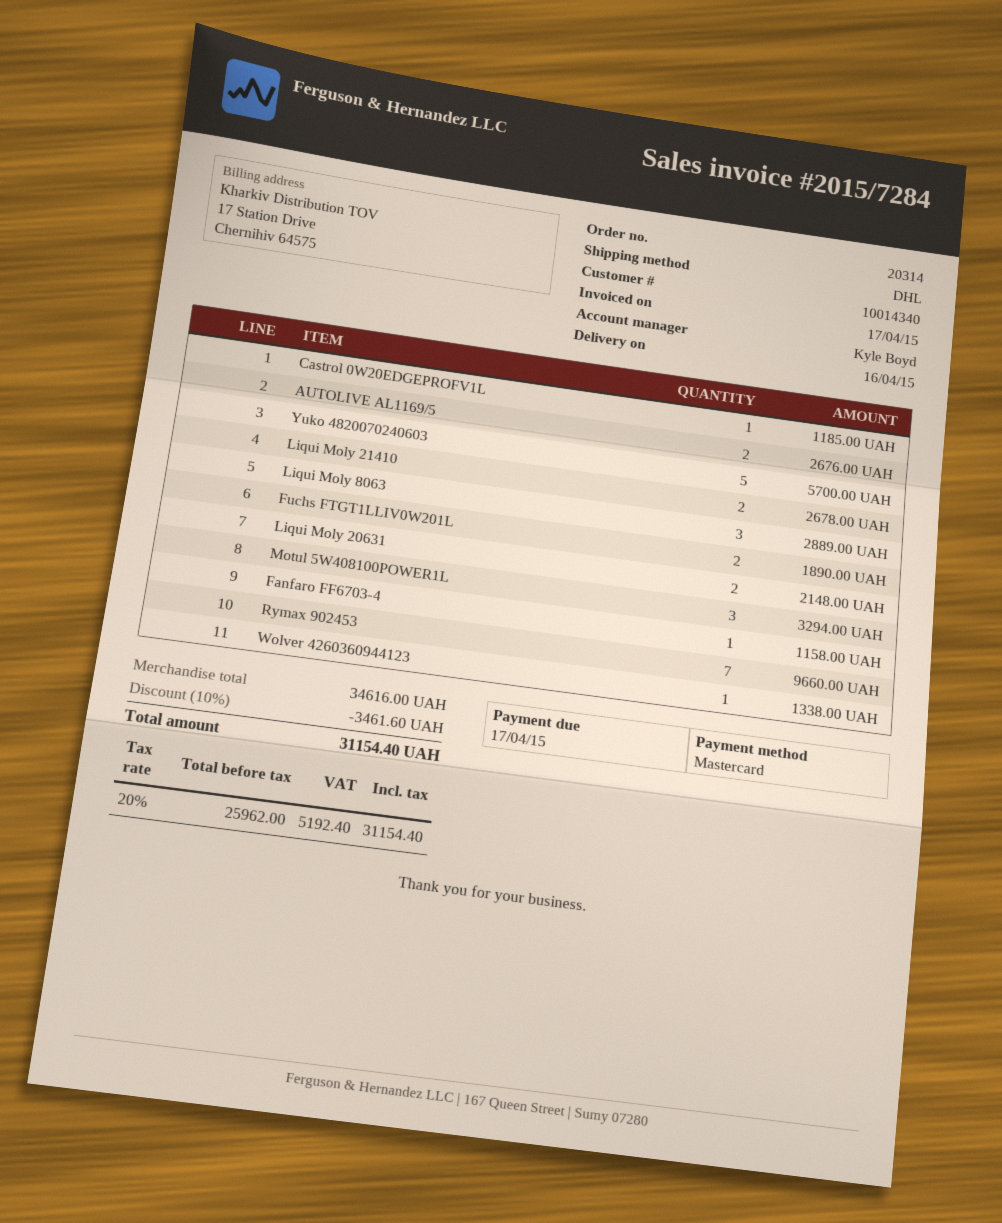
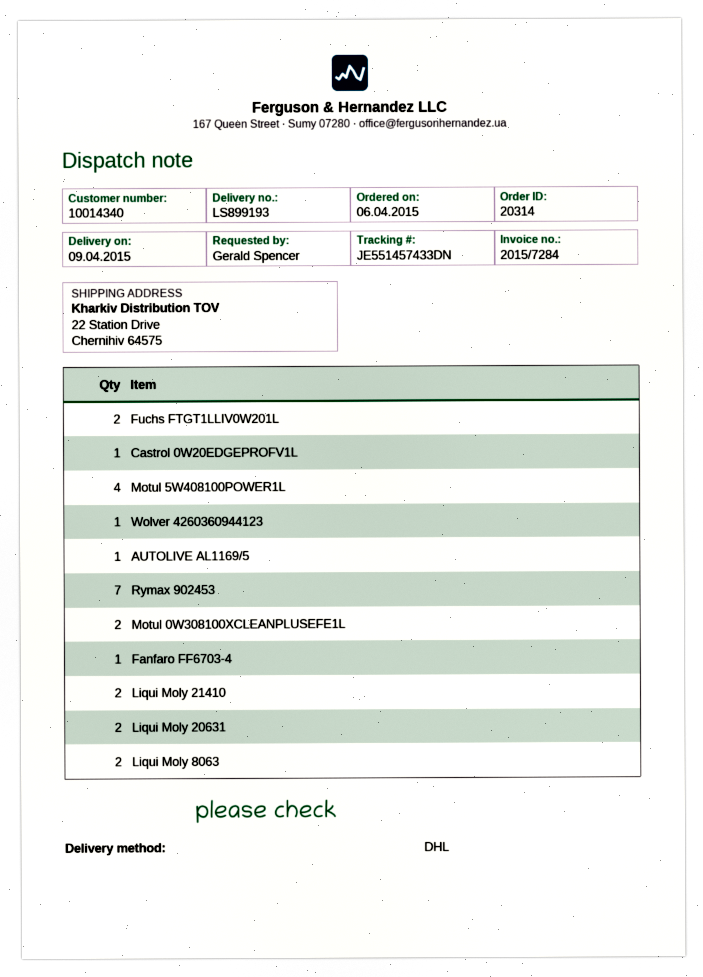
delivery date: 2015-04-16 -> 2015-04-09
AUTOLIVE AL1169/5: 2 -> 1
Yuko 4820070240603: 5 -> none
Liqui Moly 8063: 3 -> 2
Motul 5W408100POWER1L: 3 -> 4
Motul 0W308100XCLEANPLUSEFE1L: none -> 2

